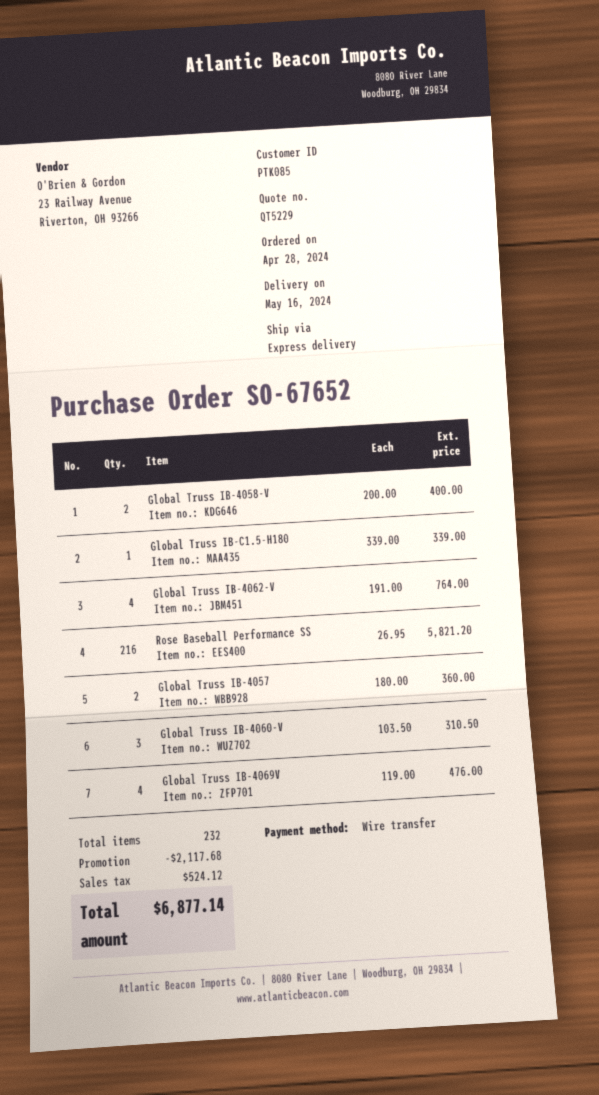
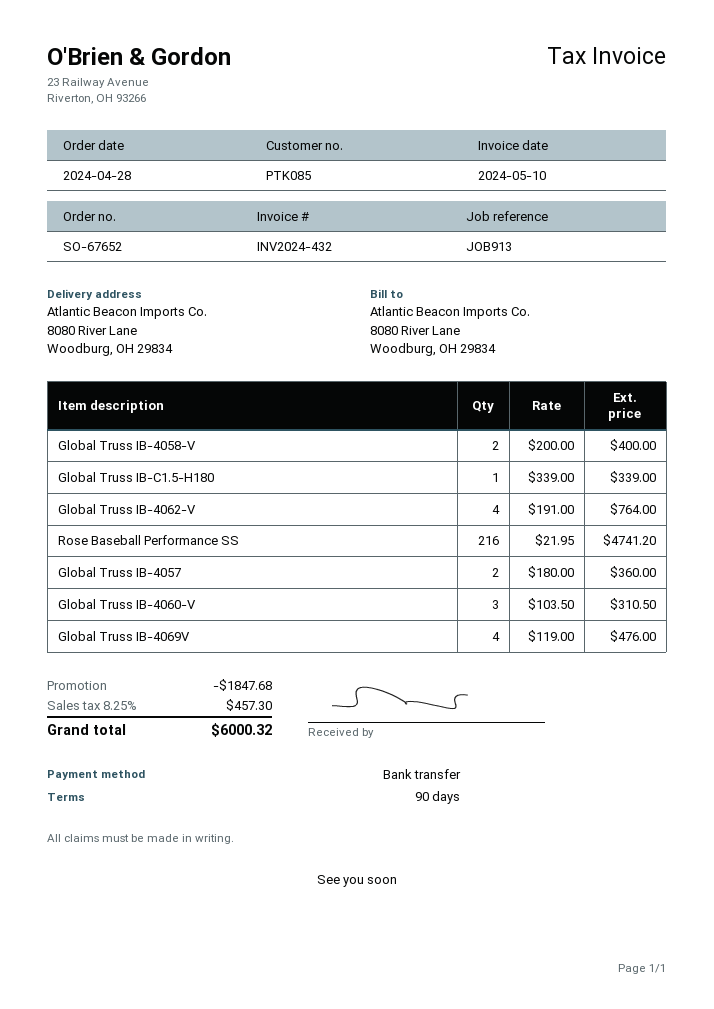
Rose Baseball Performance SS: 216 x 26.95 = 5821.20 -> 216 x 21.95 = 4741.20
discount: 2117.68 -> 1847.68
tax: 524.12 -> 457.30
total: 6877.14 -> 6000.32

